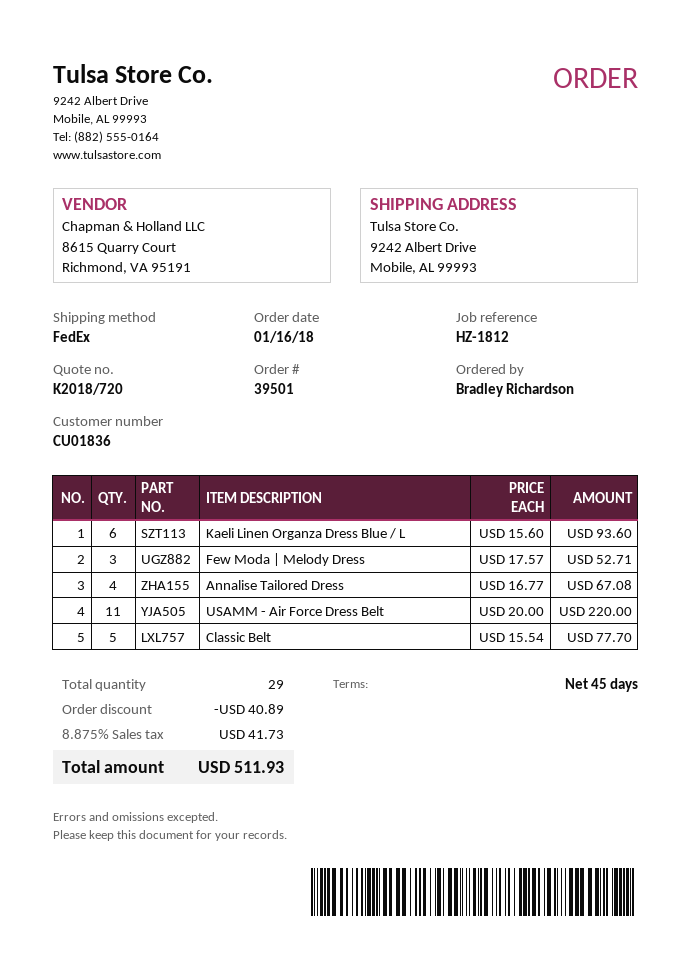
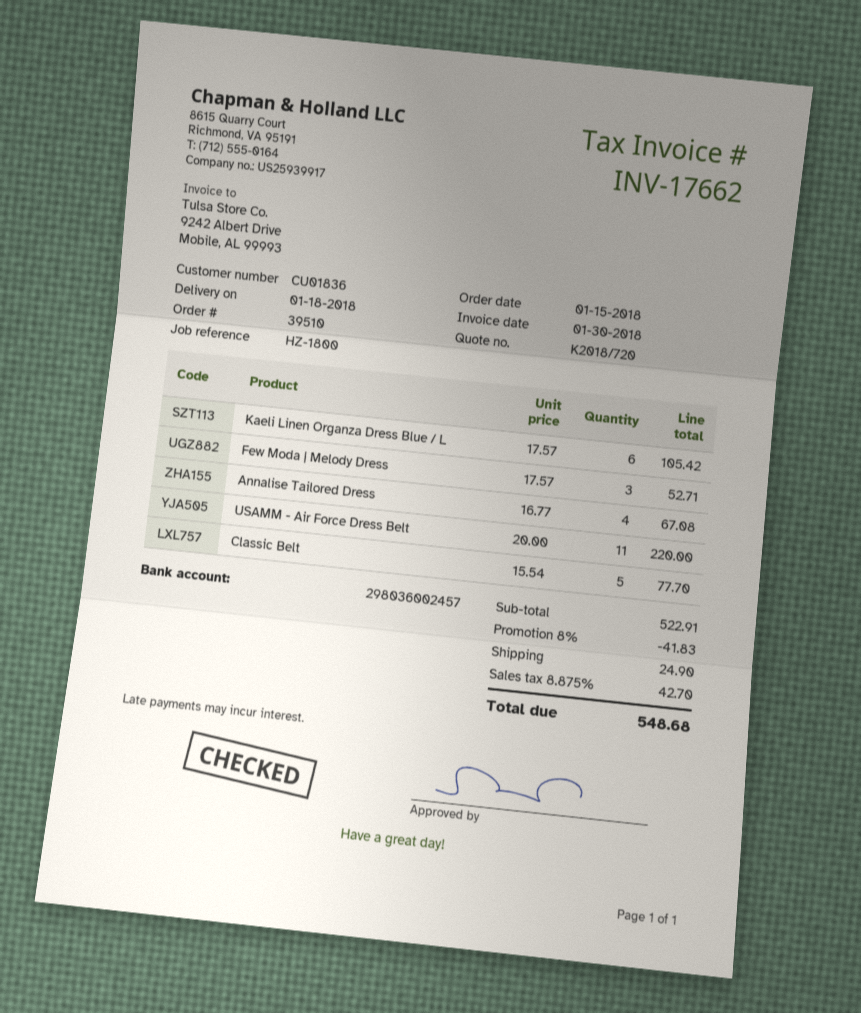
order number: 39501 -> 39510
order date: 2018-01-16 -> 2018-01-15
reference: HZ-1812 -> HZ-1800
Kaeli Linen Organza Dress Blue / L: 6 x 15.60 = 93.60 -> 6 x 17.57 = 105.42
discount: 40.89 -> 41.83
shipping: none -> 24.90
tax: 8.875% = 41.73 -> 8.875% = 42.70
total: 511.93 -> 548.68

